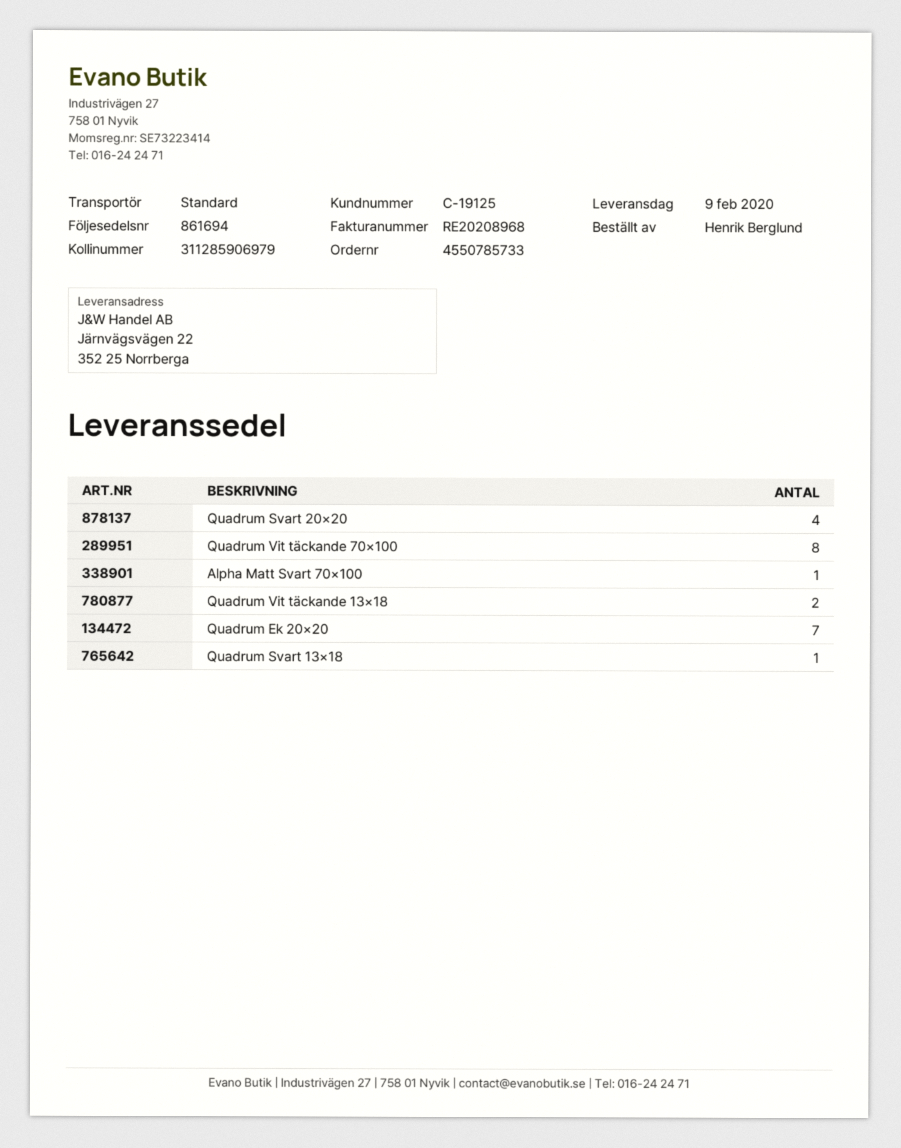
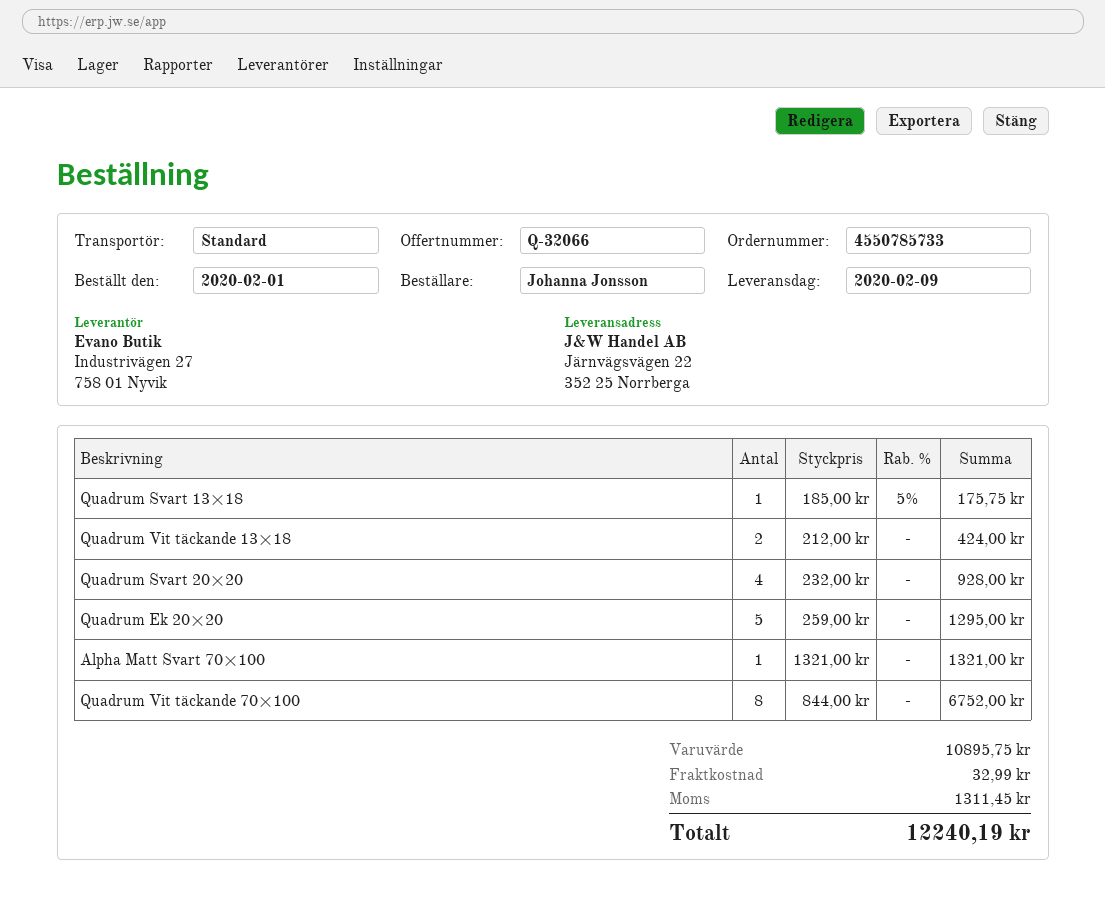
ordered by: Henrik Berglund -> Johanna Jonsson
Quadrum Ek 20×20: 7 -> 5

